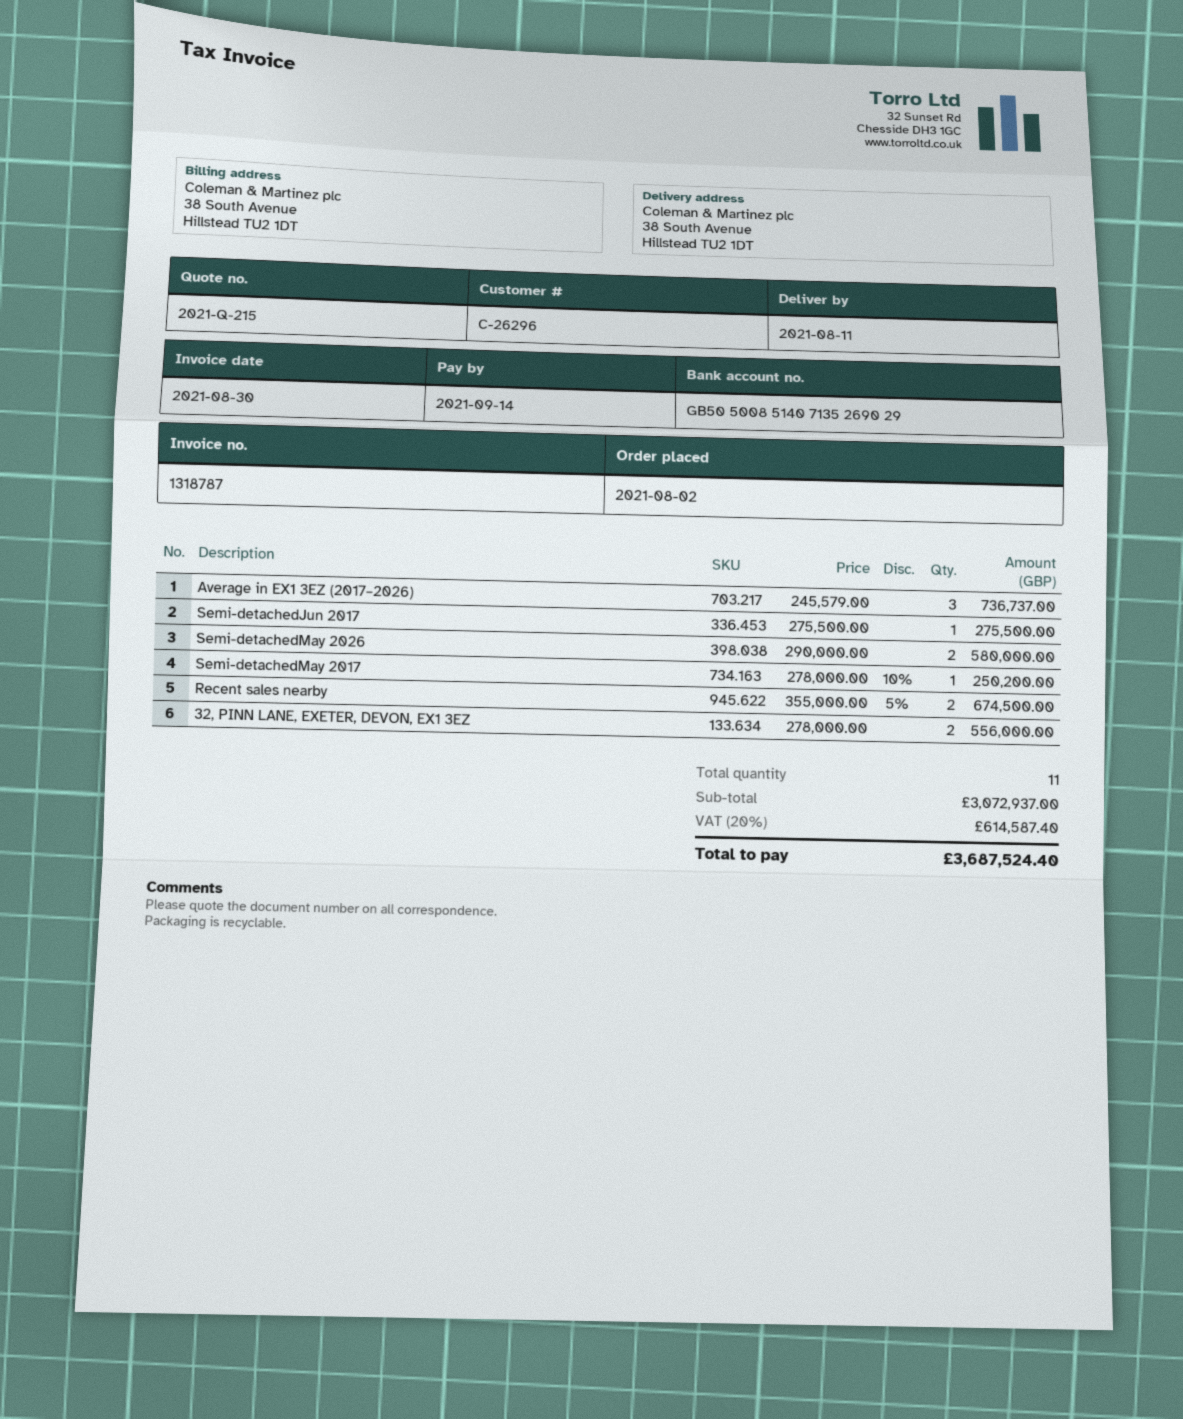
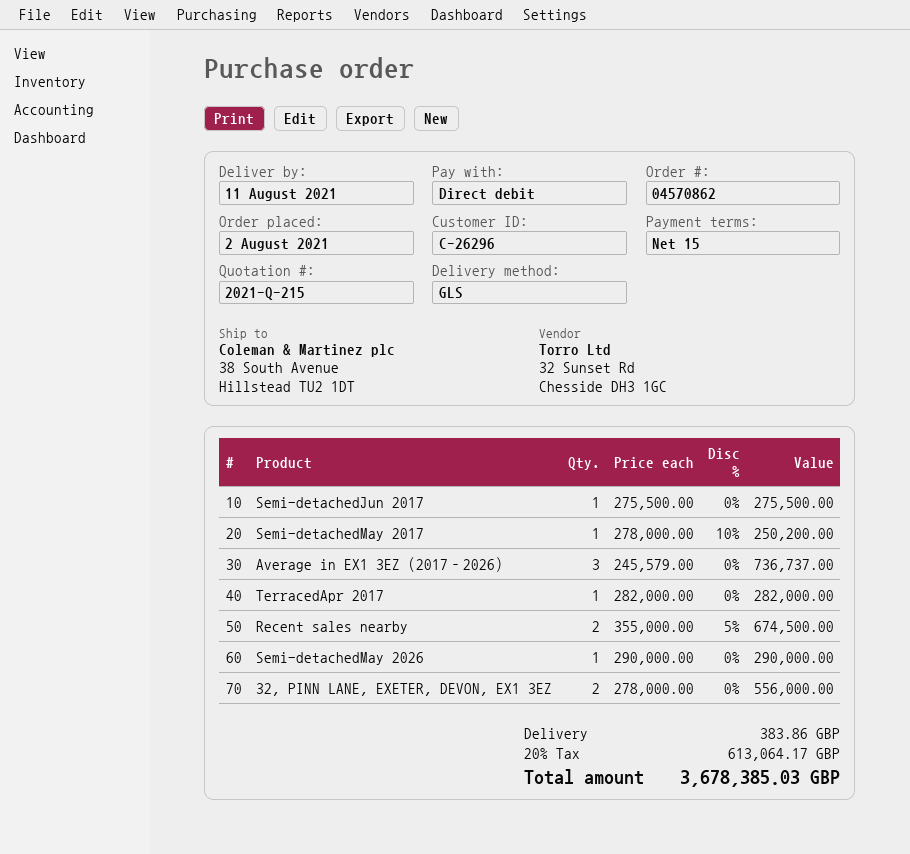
Semi-detachedMay 2026: 2 x 290000.00 = 580000.00 -> 1 x 290000.00 = 290000.00
TerracedApr 2017: none -> 1 x 282000.00 = 282000.00
shipping: none -> 383.86
tax: 20% = 614587.40 -> 20% = 613064.17
total: 3687524.40 -> 3678385.03

